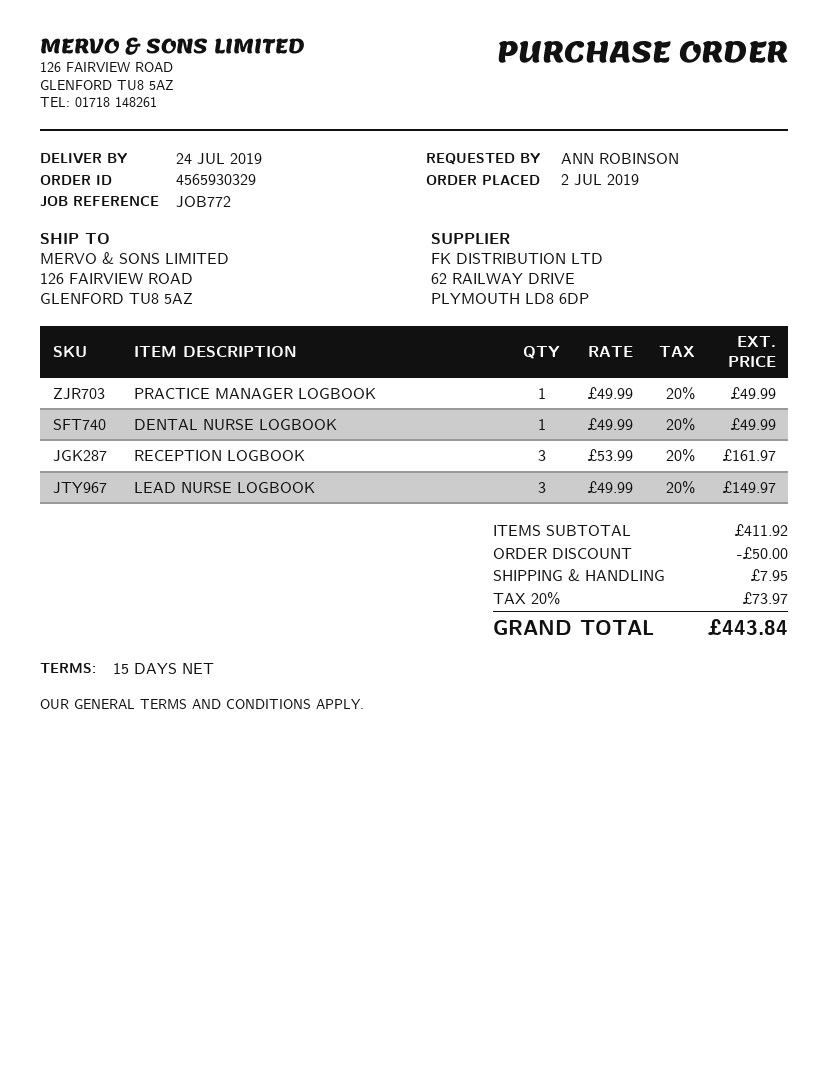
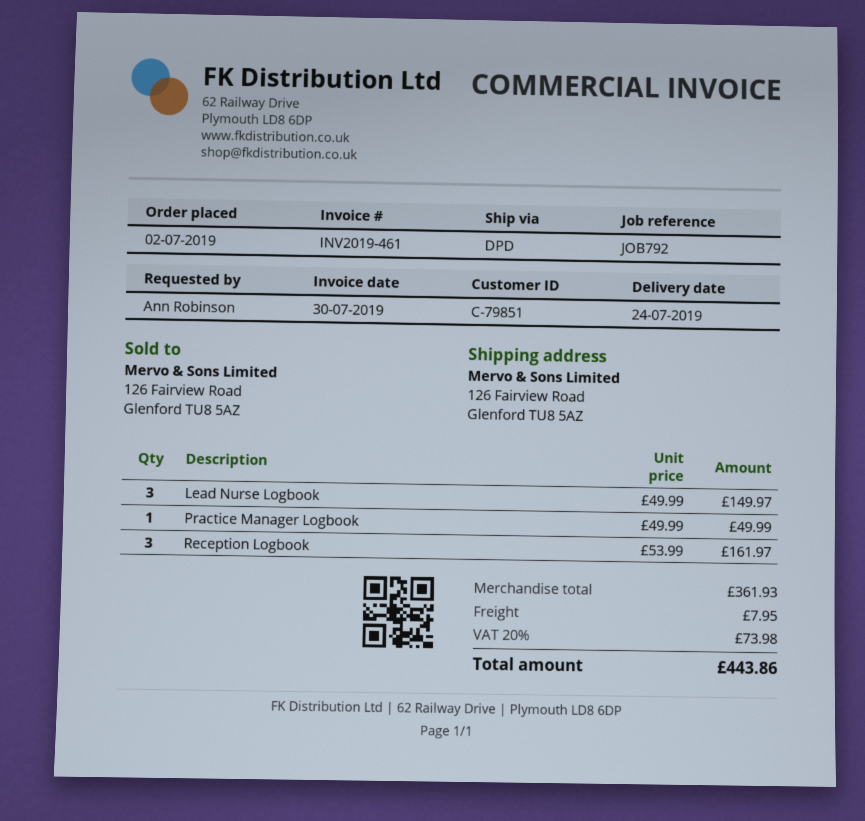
reference: JOB772 -> JOB792
DENTAL NURSE LOGBOOK: 1 x 49.99 = 49.99 -> none
subtotal: 411.92 -> 361.93
discount: 50.00 -> none
tax: 20% = 73.97 -> 20% = 73.98
total: 443.84 -> 443.86

